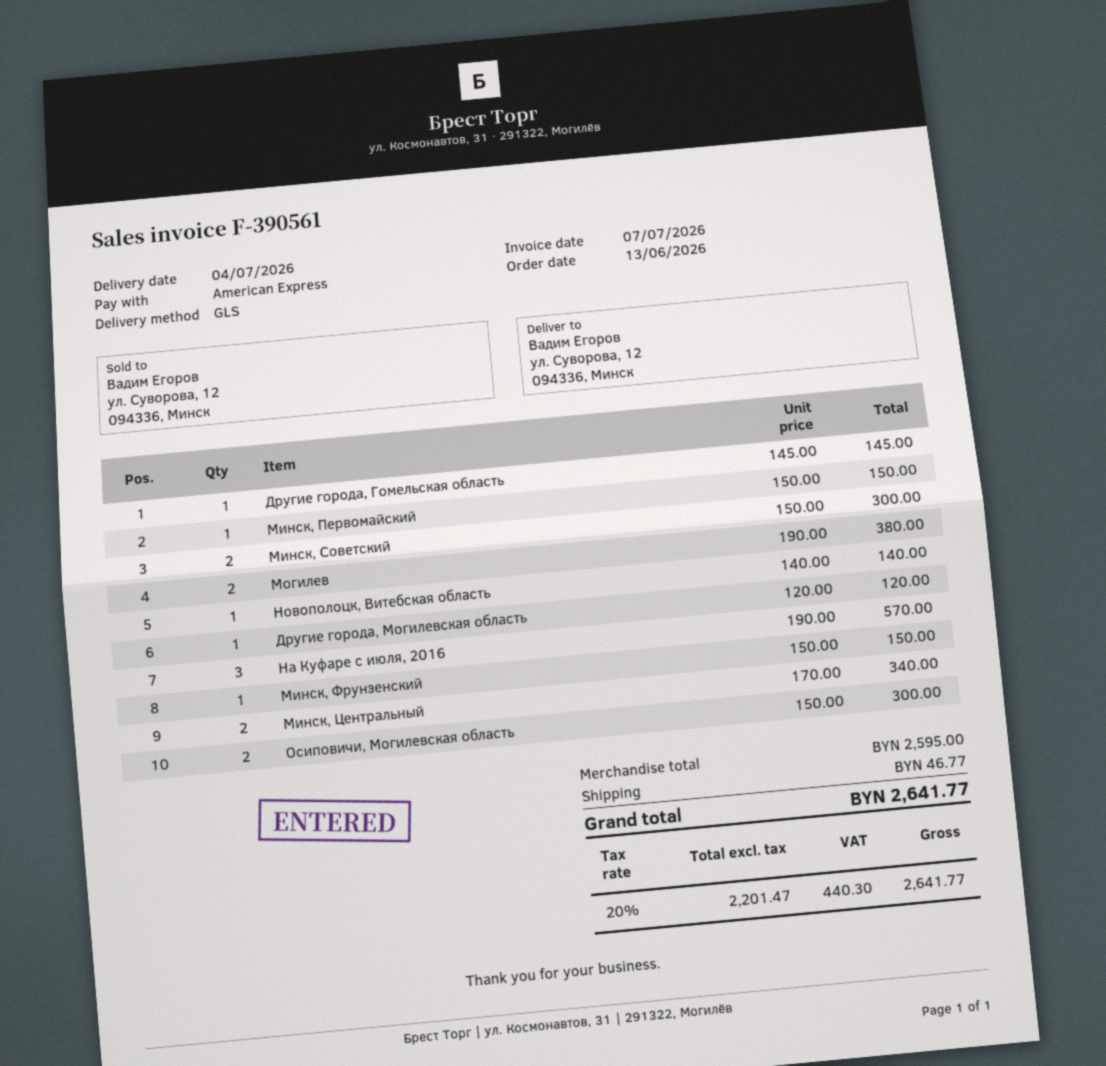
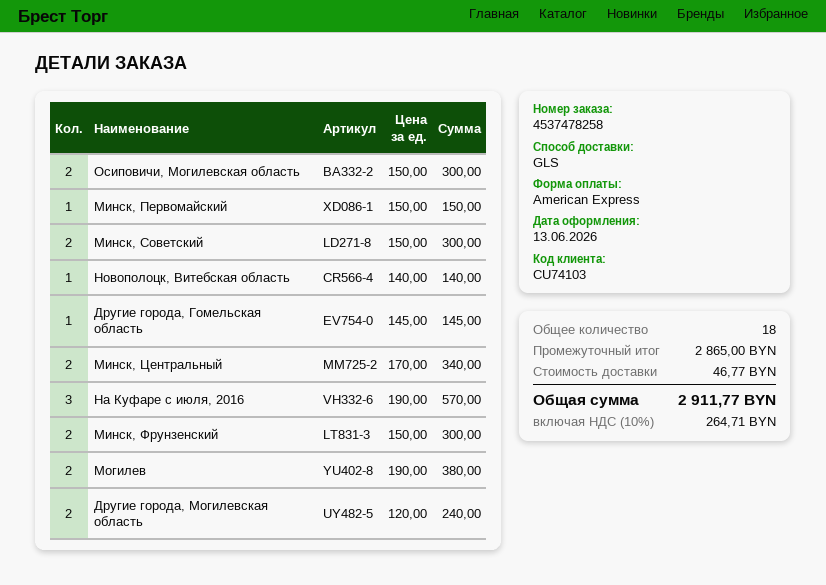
Другие города, Могилевская область: 1 x 120.00 = 120.00 -> 2 x 120.00 = 240.00
Минск, Фрунзенский: 1 x 150.00 = 150.00 -> 2 x 150.00 = 300.00
subtotal: 2595.00 -> 2865.00
tax: 20% = 440.30 -> 10% = 264.71
total: 2641.77 -> 2911.77

